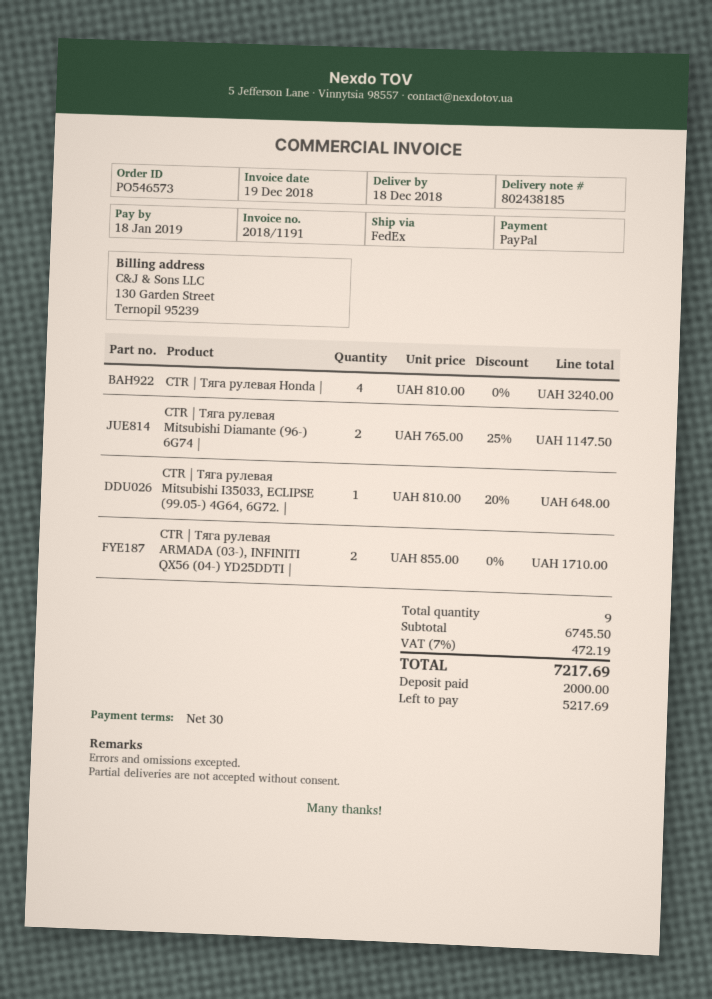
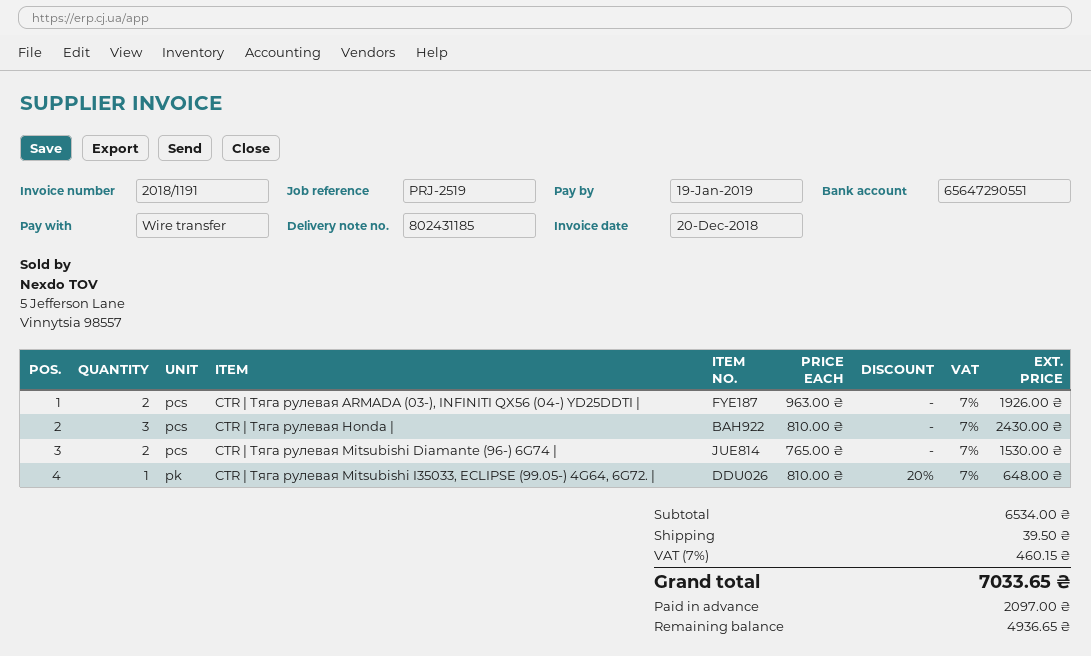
delivery note number: 802438185 -> 802431185
invoice date: 2018-12-19 -> 2018-12-20
due date: 2019-01-18 -> 2019-01-19
payment method: PayPal -> bank transfer
CTR | Тяга рулевая Honda |: 4 x 810.00 = 3240.00 -> 3 x 810.00 = 2430.00
CTR | Тяга рулевая Mitsubishi Diamante (96-) 6G74 |: 2 x 765.00 - 25% = 1147.50 -> 2 x 765.00 = 1530.00
CTR | Тяга рулевая ARMADA (03-), INFINITI QX56 (04-) YD25DDTI |: 2 x 855.00 = 1710.00 -> 2 x 963.00 = 1926.00
subtotal: 6745.50 -> 6534.00
shipping: none -> 39.50
tax: 7% = 472.19 -> 7% = 460.15
total: 7217.69 -> 7033.65
deposit: 2000.00 -> 2097.00
balance: 5217.69 -> 4936.65

